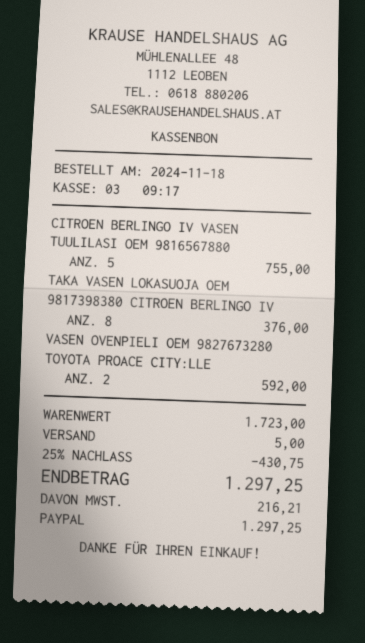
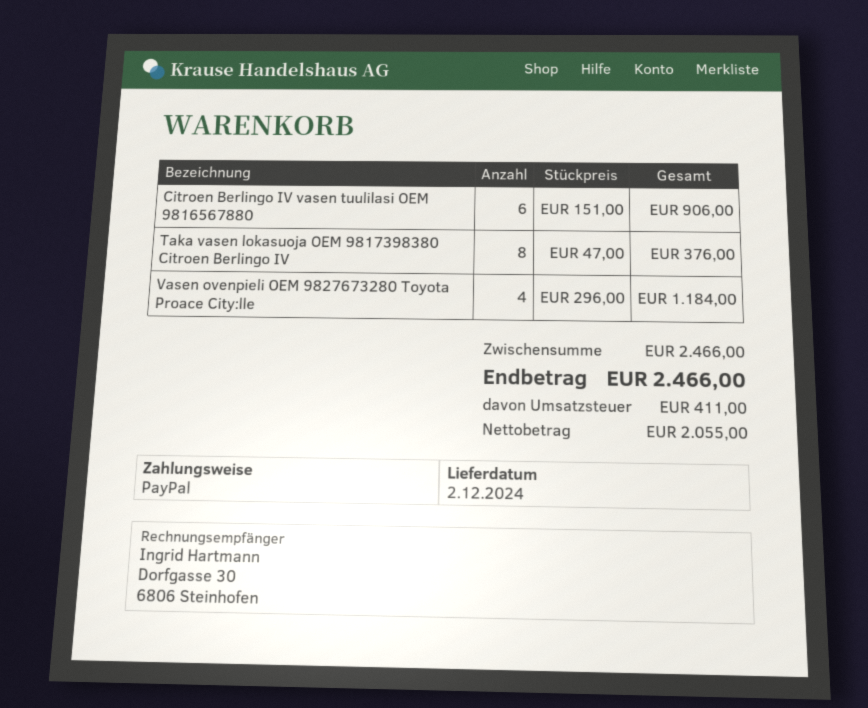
CITROEN BERLINGO IV VASEN TUULILASI OEM 9816567880: 5 for 755.00 -> 6 for 906.00
VASEN OVENPIELI OEM 9827673280 TOYOTA PROACE CITY:LLE: 2 for 592.00 -> 4 for 1184.00
subtotal: 1723.00 -> 2466.00
discount: 25% = 430.75 -> none
shipping: 5.00 -> none
tax: 216.21 -> 411.00
total: 1297.25 -> 2466.00

